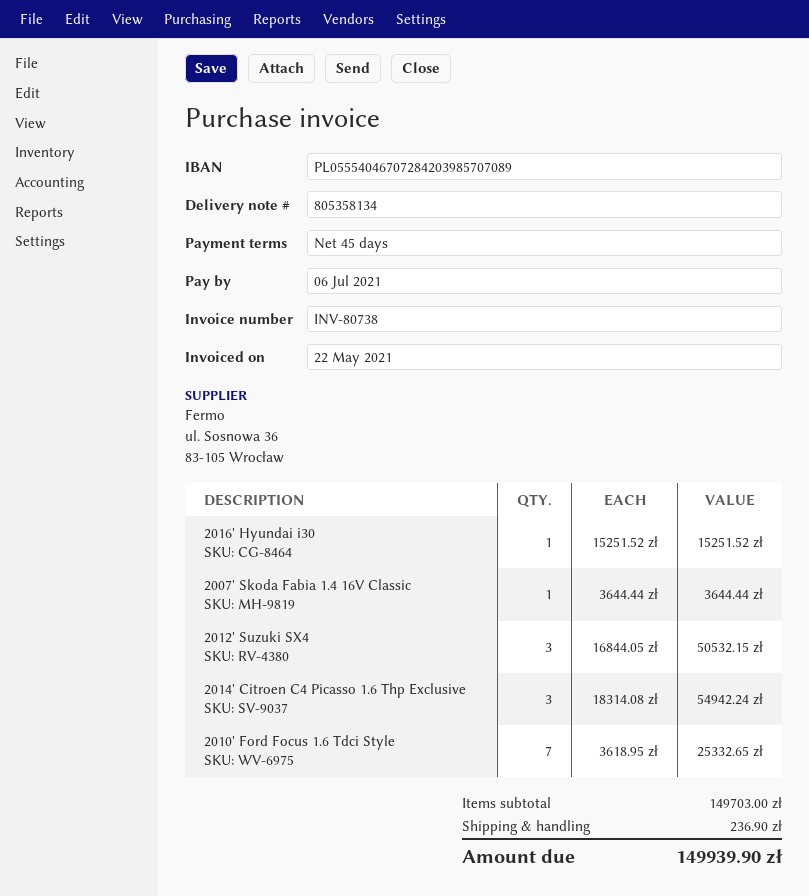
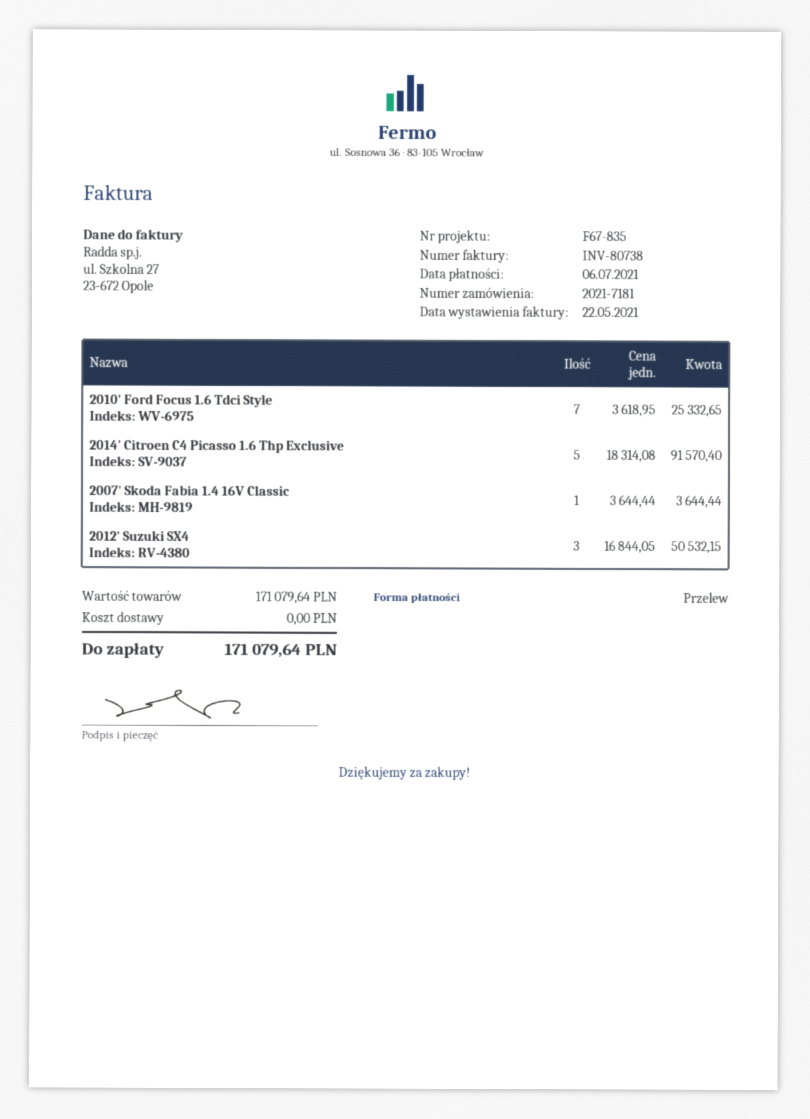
2016' Hyundai i30: 1 x 15251.52 = 15251.52 -> none
2014' Citroen C4 Picasso 1.6 Thp Exclusive: 3 x 18314.08 = 54942.24 -> 5 x 18314.08 = 91570.40
subtotal: 149703.00 -> 171079.64
shipping: 236.90 -> 0.00
total: 149939.90 -> 171079.64

